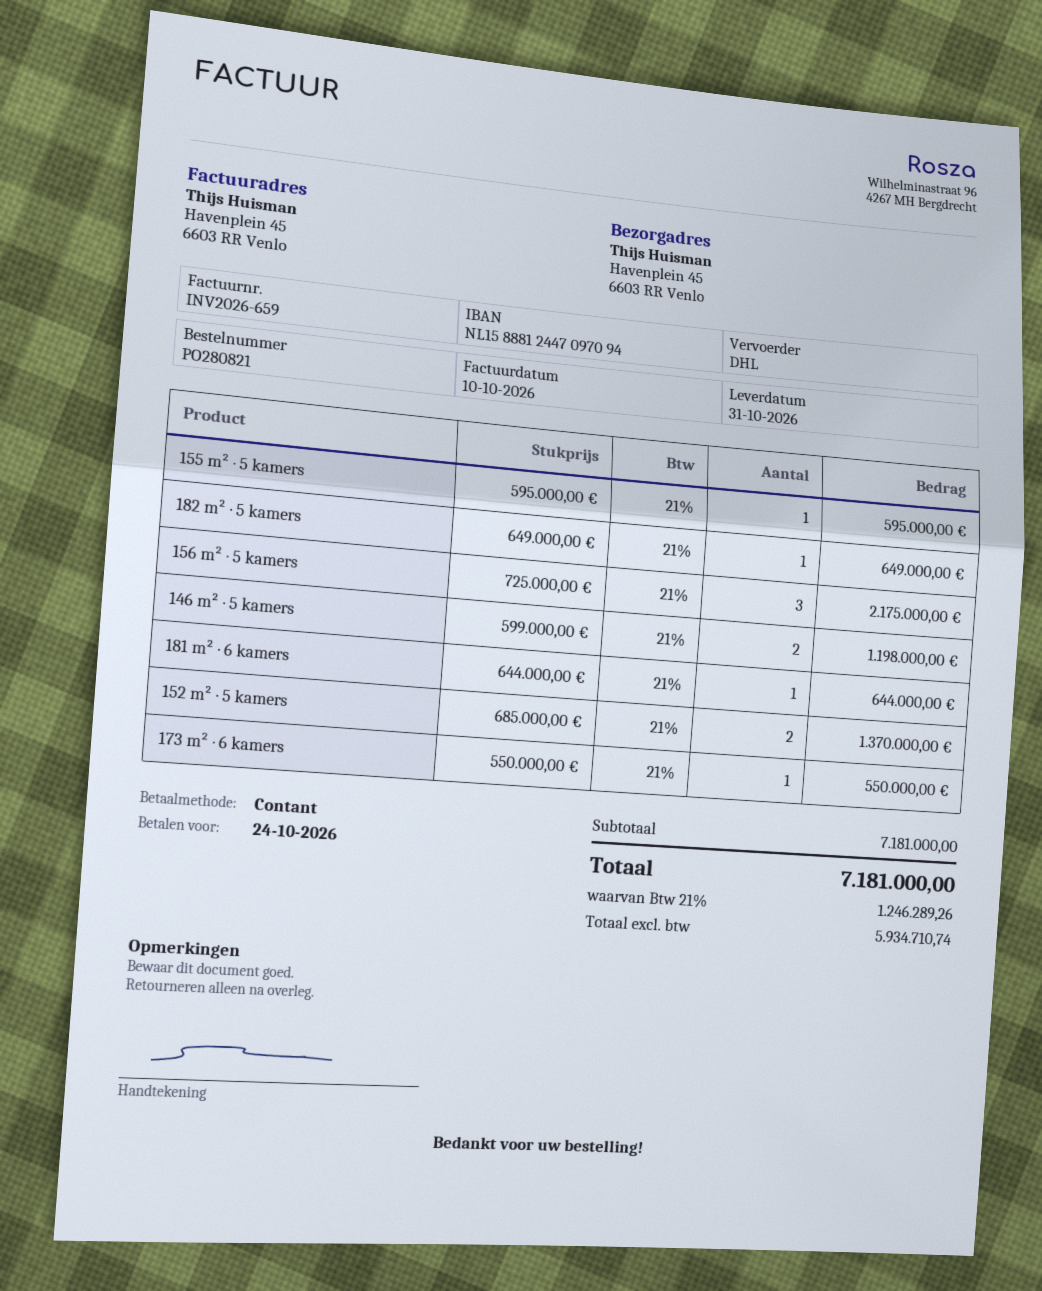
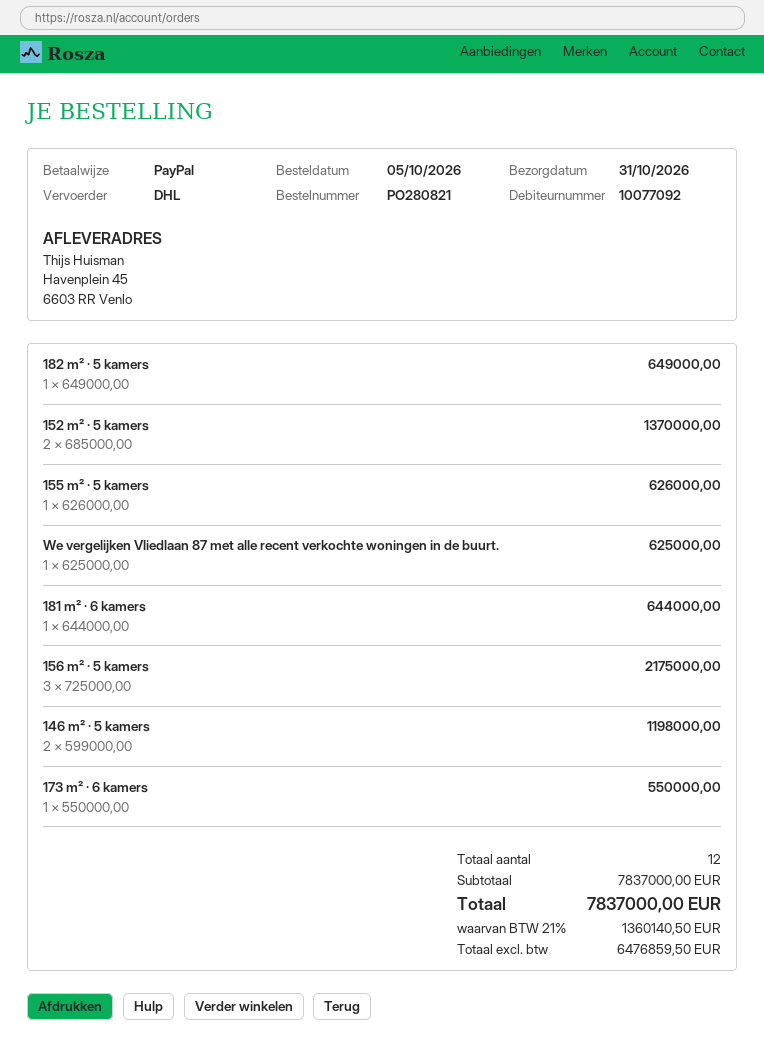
payment method: cash -> PayPal
155 m² · 5 kamers: 1 x 595000.00 = 595000.00 -> 1 x 626000.00 = 626000.00
We vergelijken Vliedlaan 87 met alle recent verkochte woningen in de buurt.: none -> 1 x 625000.00 = 625000.00
subtotal: 7181000.00 -> 7837000.00
net: 5934710.74 -> 6476859.50
tax: 21% = 1246289.26 -> 21% = 1360140.50
total: 7181000.00 -> 7837000.00

